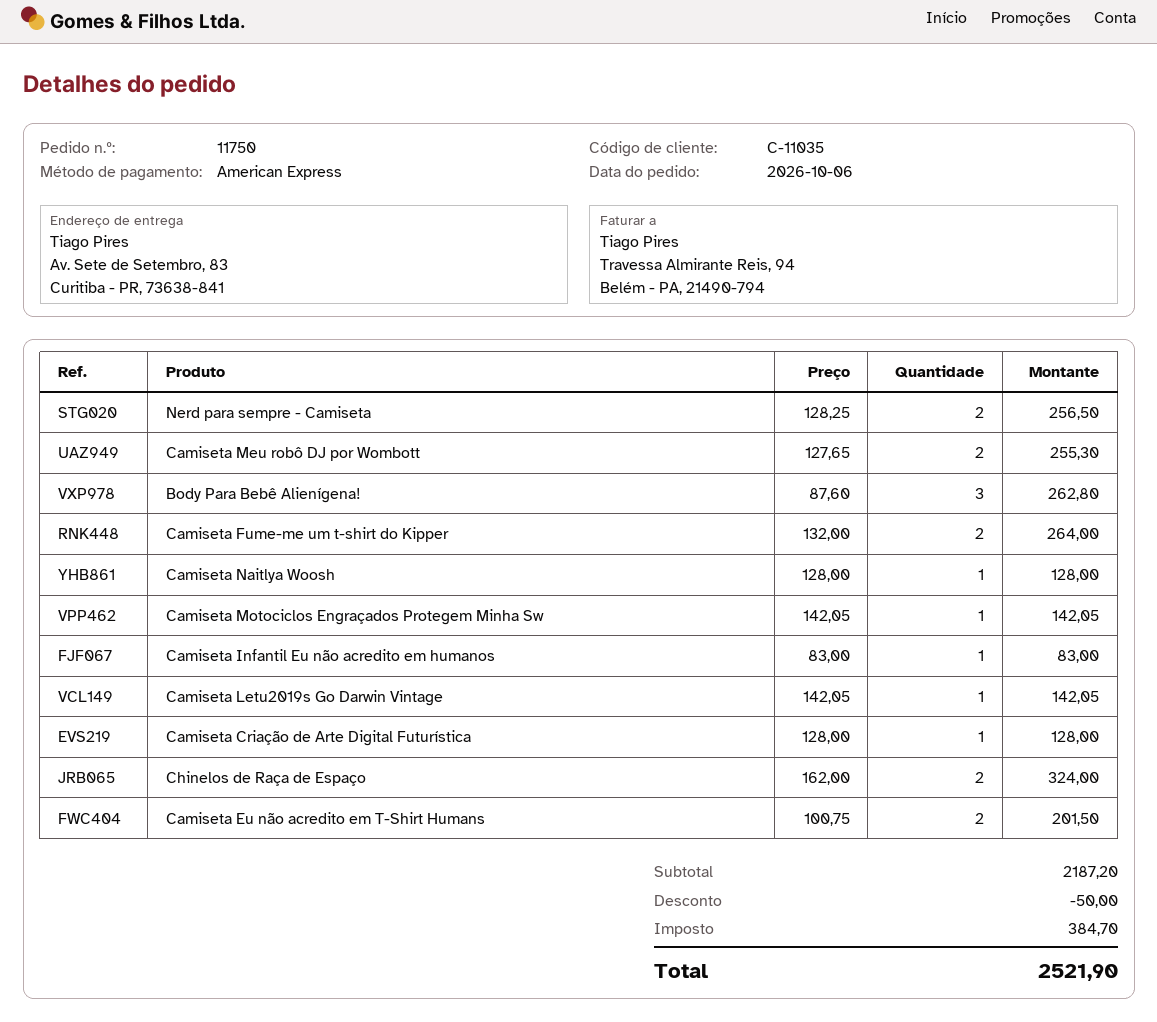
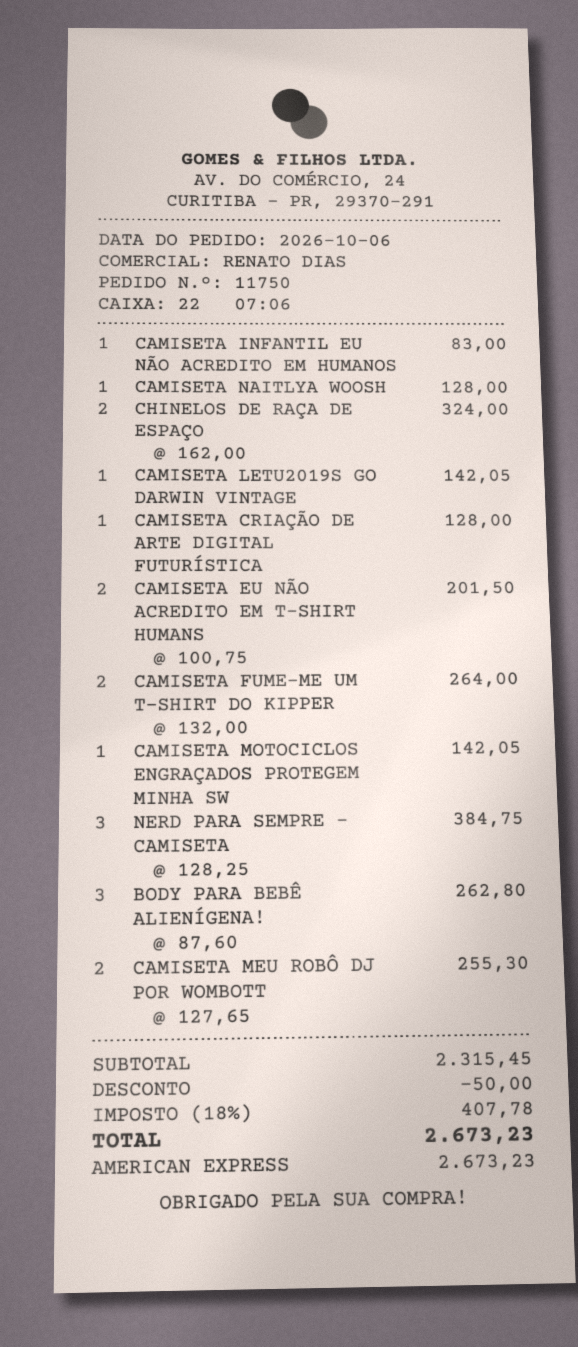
Nerd para sempre - Camiseta: 2 x 128.25 = 256.50 -> 3 x 128.25 = 384.75
subtotal: 2187.20 -> 2315.45
tax: 384.70 -> 407.78
total: 2521.90 -> 2673.23

